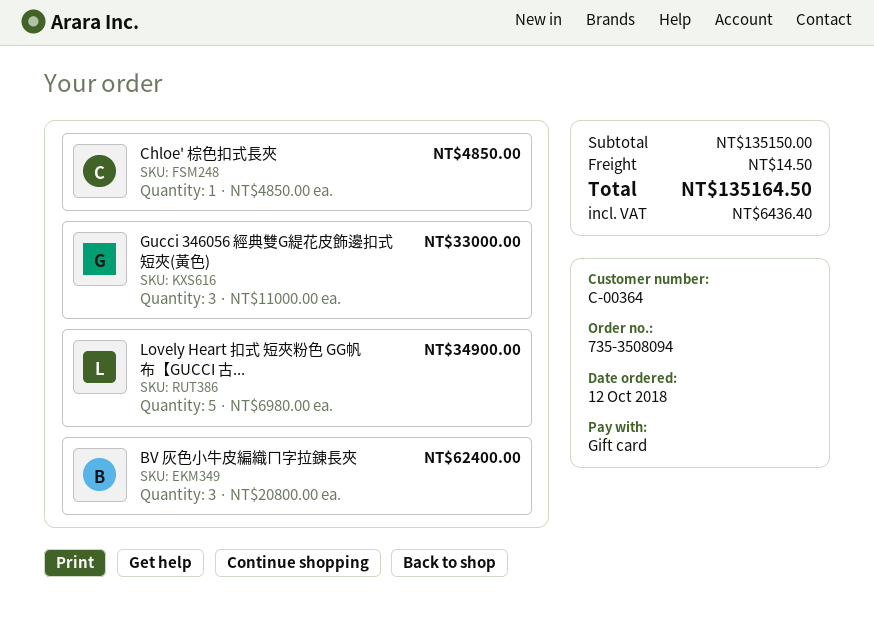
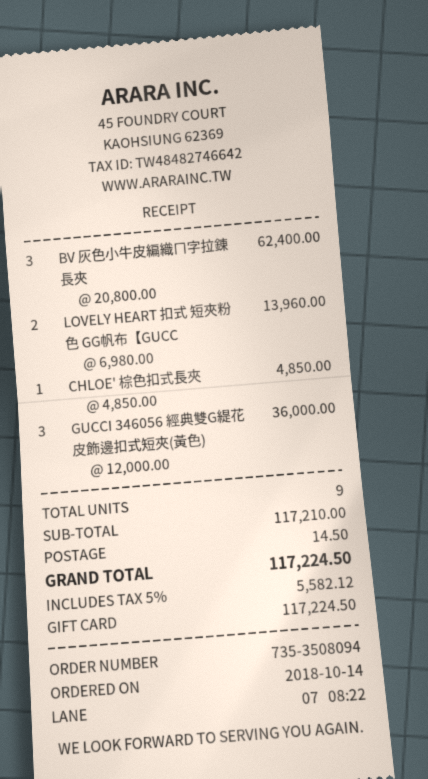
order date: 2018-10-12 -> 2018-10-14
Gucci 346056 經典雙G緹花皮飾邊扣式短夾(黃色): 3 x 11000.00 = 33000.00 -> 3 x 12000.00 = 36000.00
Lovely Heart 扣式 短夾粉色 GG帆布【GUCCI 古...: 5 x 6980.00 = 34900.00 -> 2 x 6980.00 = 13960.00
subtotal: 135150.00 -> 117210.00
tax: 6436.40 -> 5582.12
total: 135164.50 -> 117224.50

